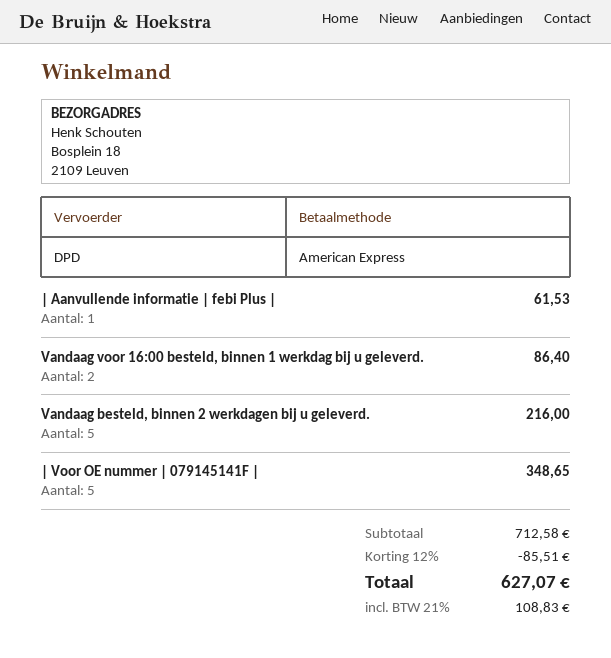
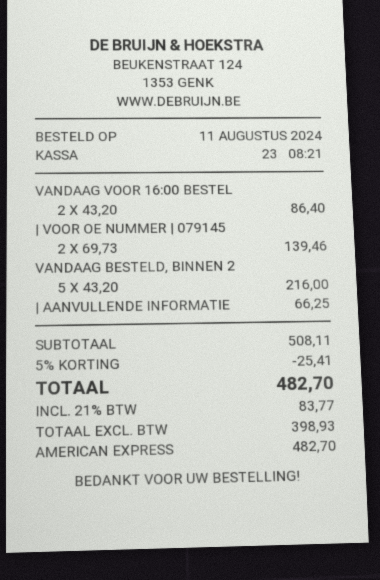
| Aanvullende informatie | febi Plus |: 1 for 61.53 -> 1 for 66.25
| Voor OE nummer | 079145141F |: 5 for 348.65 -> 2 for 139.46
subtotal: 712.58 -> 508.11
discount: 12% = 85.51 -> 5% = 25.41
tax: 21% = 108.83 -> 21% = 83.77
total: 627.07 -> 482.70

